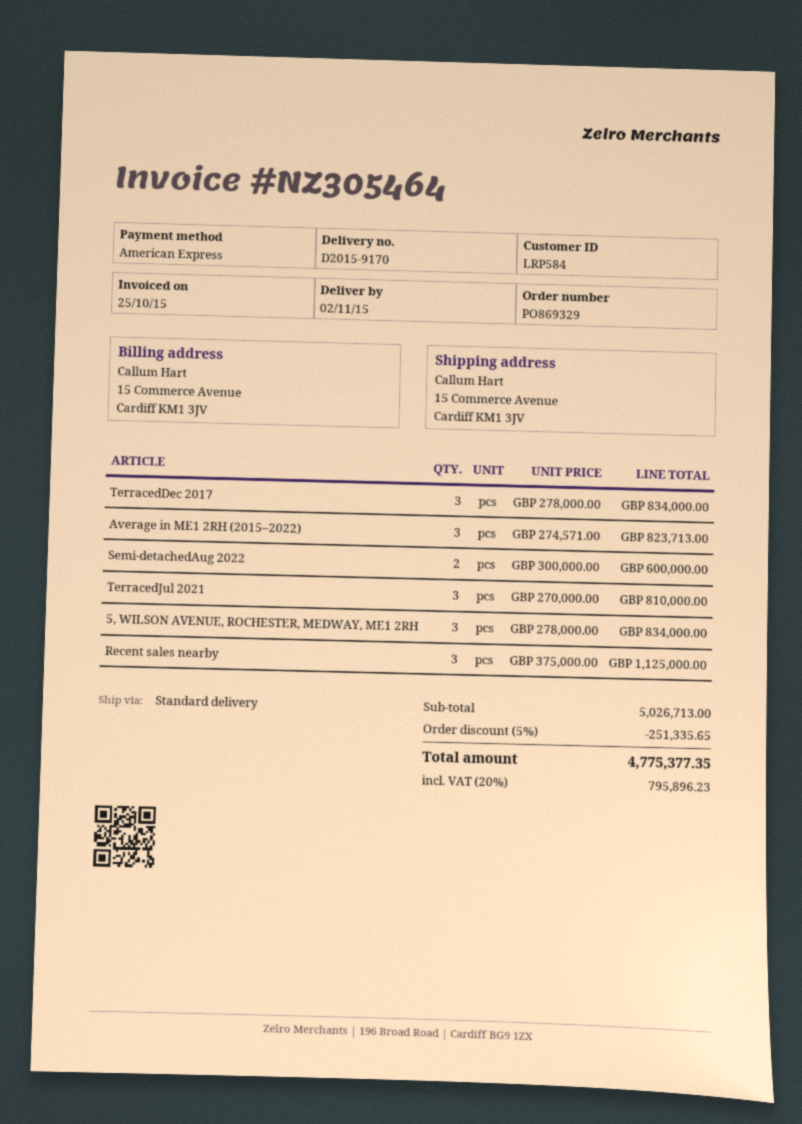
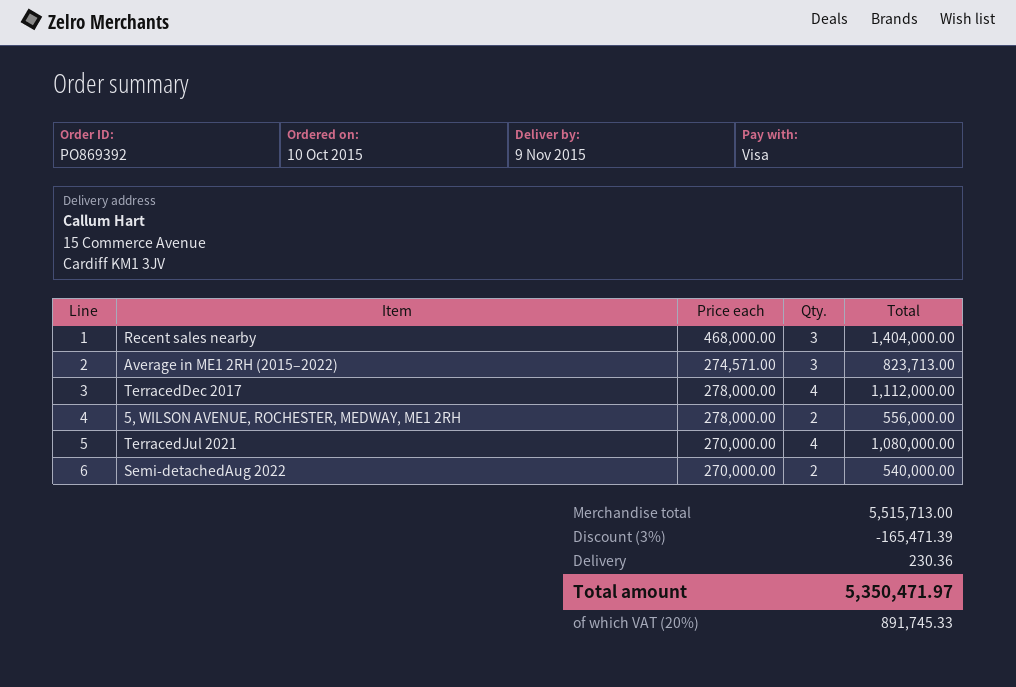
order number: PO869329 -> PO869392
delivery date: 2015-11-02 -> 2015-11-09
payment method: American Express -> Visa
TerracedDec 2017: 3 x 278000.00 = 834000.00 -> 4 x 278000.00 = 1112000.00
Semi-detachedAug 2022: 2 x 300000.00 = 600000.00 -> 2 x 270000.00 = 540000.00
TerracedJul 2021: 3 x 270000.00 = 810000.00 -> 4 x 270000.00 = 1080000.00
5, WILSON AVENUE, ROCHESTER, MEDWAY, ME1 2RH: 3 x 278000.00 = 834000.00 -> 2 x 278000.00 = 556000.00
Recent sales nearby: 3 x 375000.00 = 1125000.00 -> 3 x 468000.00 = 1404000.00
subtotal: 5026713.00 -> 5515713.00
discount: 5% = 251335.65 -> 3% = 165471.39
shipping: none -> 230.36
tax: 20% = 795896.23 -> 20% = 891745.33
total: 4775377.35 -> 5350471.97

